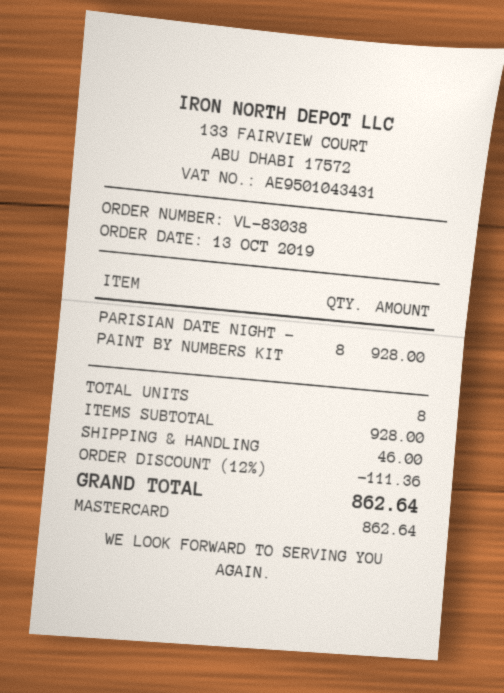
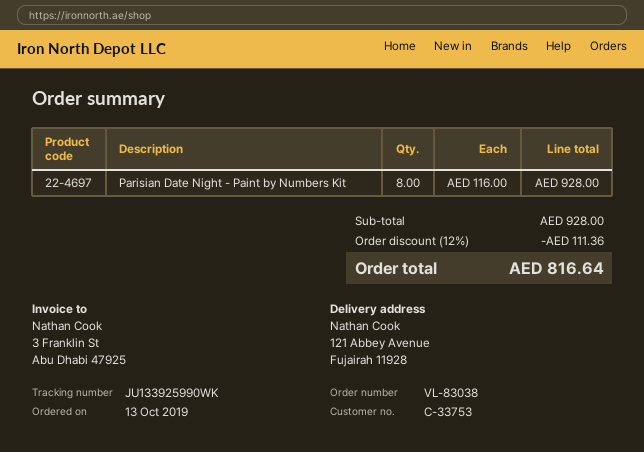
shipping: 46.00 -> none
total: 862.64 -> 816.64

